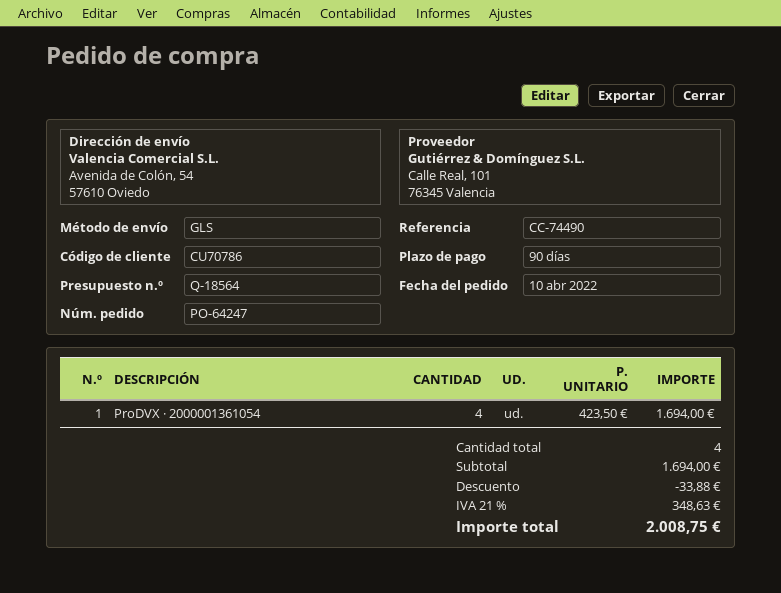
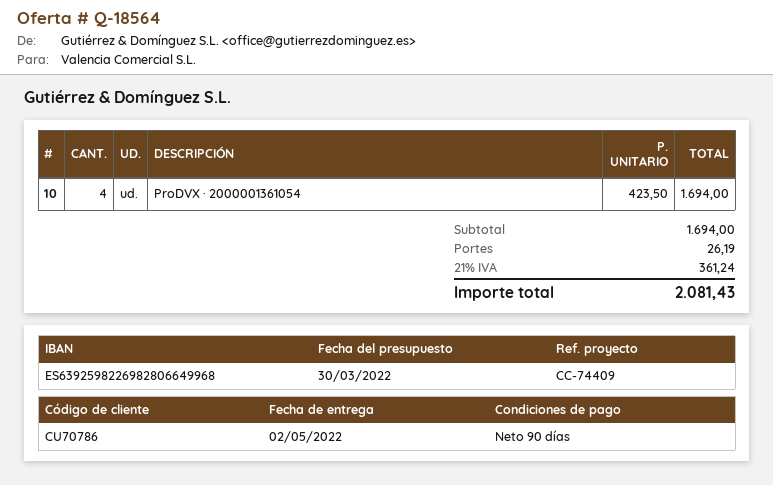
reference: CC-74490 -> CC-74409
discount: 33.88 -> none
shipping: none -> 26.19
tax: 21% = 348.63 -> 21% = 361.24
total: 2008.75 -> 2081.43

